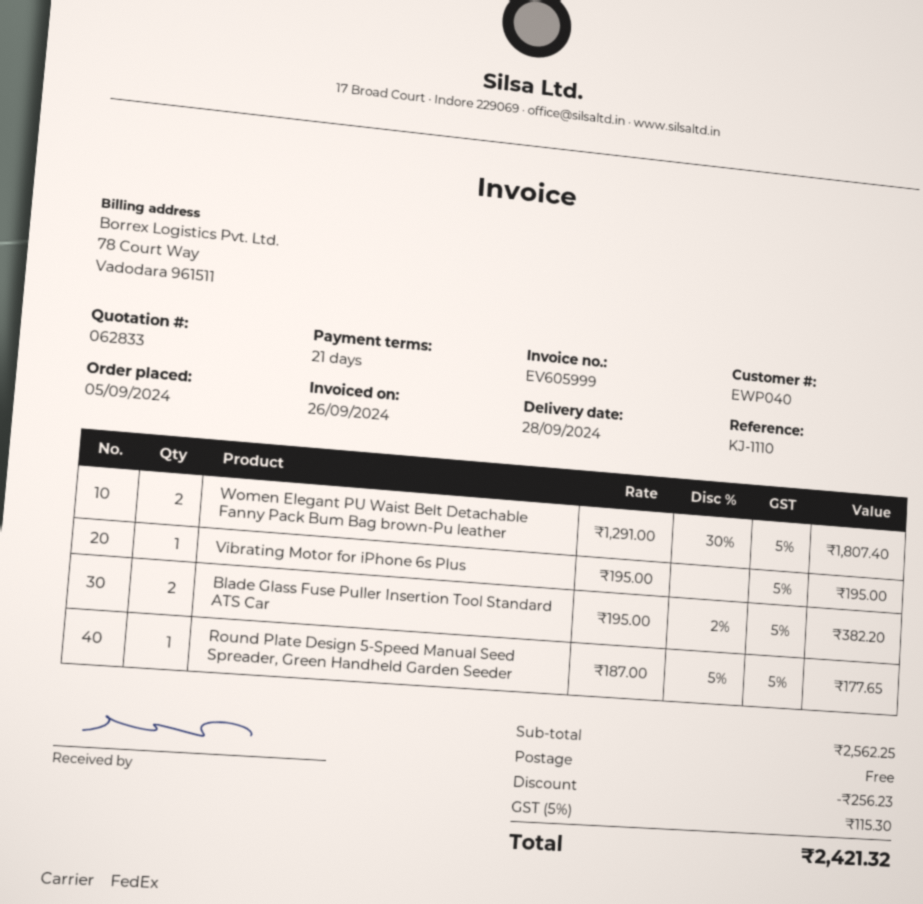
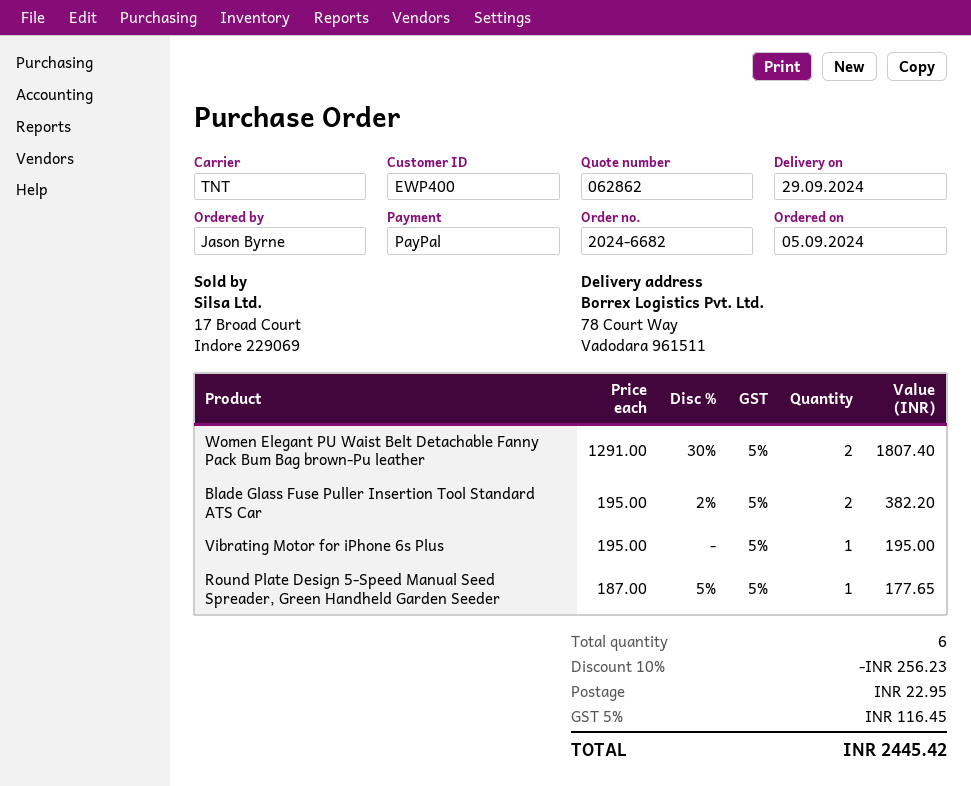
quote number: 062833 -> 062862
delivery date: 2024-09-28 -> 2024-09-29
customer number: EWP040 -> EWP400
shipping method: FedEx -> TNT
shipping: 0.00 -> 22.95
tax: 5% = 115.30 -> 5% = 116.45
total: 2421.32 -> 2445.42

